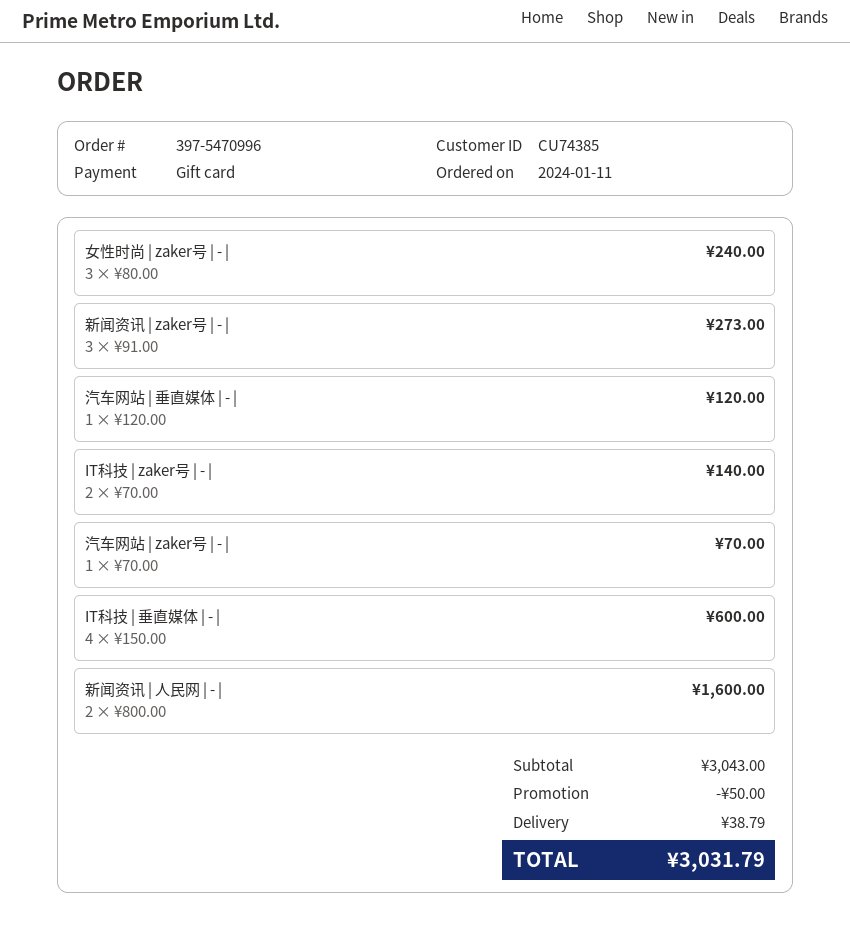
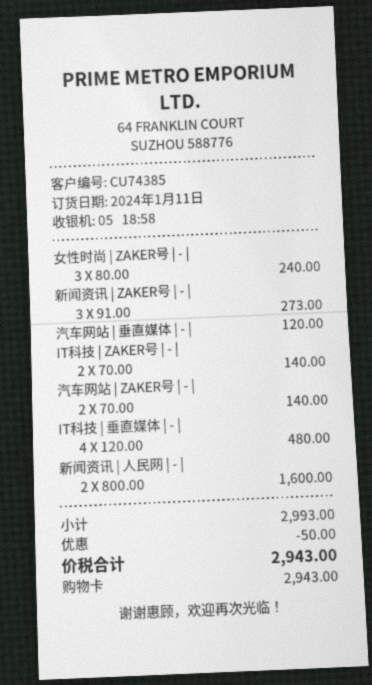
汽车网站 | zaker号 | - |: 1 x 70.00 = 70.00 -> 2 x 70.00 = 140.00
IT科技 | 垂直媒体 | - |: 4 x 150.00 = 600.00 -> 4 x 120.00 = 480.00
subtotal: 3043.00 -> 2993.00
shipping: 38.79 -> none
total: 3031.79 -> 2943.00

